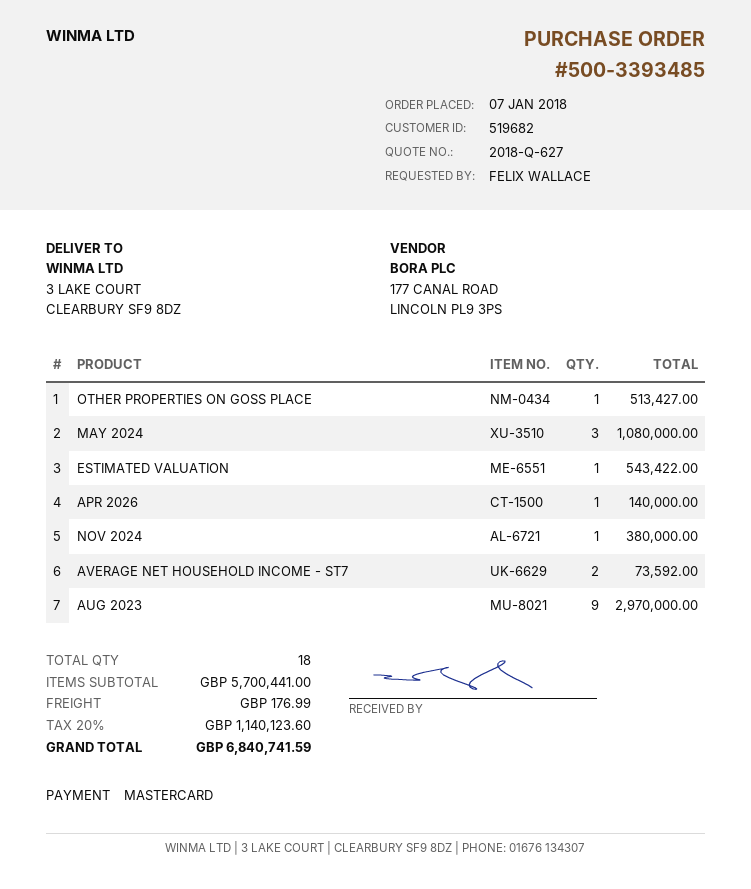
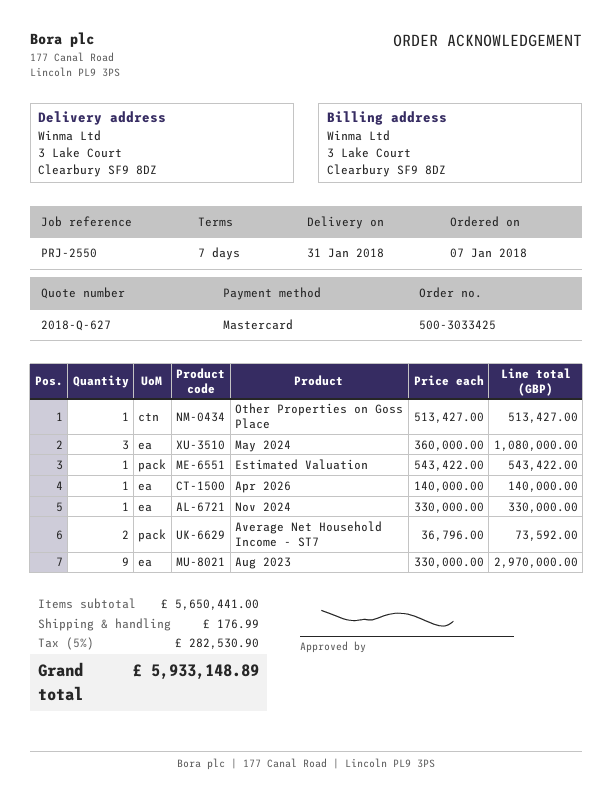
order number: 500-3393485 -> 500-3033425
NOV 2024: 1 for 380000.00 -> 1 for 330000.00
subtotal: 5700441.00 -> 5650441.00
tax: 20% = 1140123.60 -> 5% = 282530.90
total: 6840741.59 -> 5933148.89

